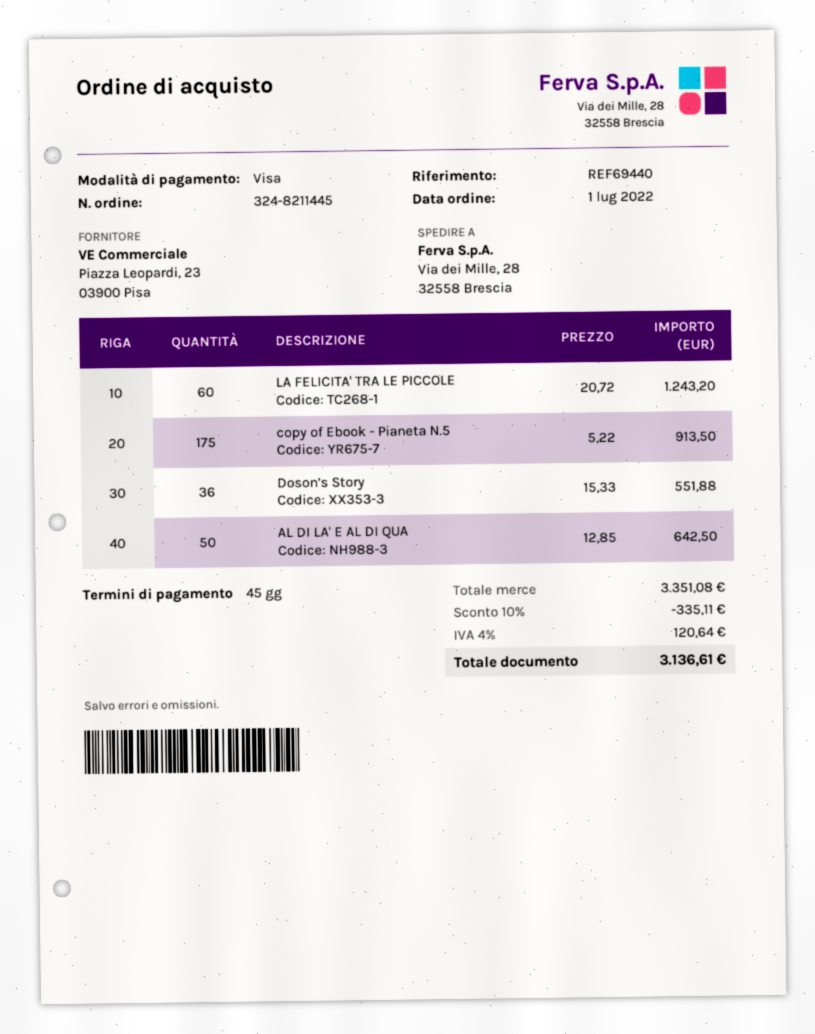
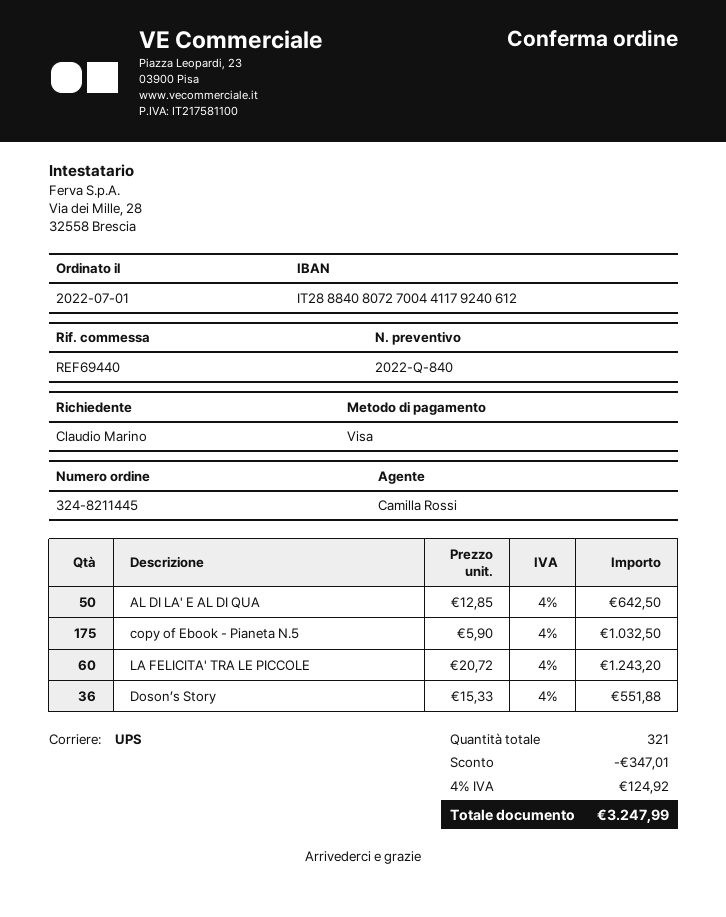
copy of Ebook - Pianeta N.5: 175 x 5.22 = 913.50 -> 175 x 5.90 = 1032.50
discount: 335.11 -> 347.01
tax: 4% = 120.64 -> 4% = 124.92
total: 3136.61 -> 3247.99

